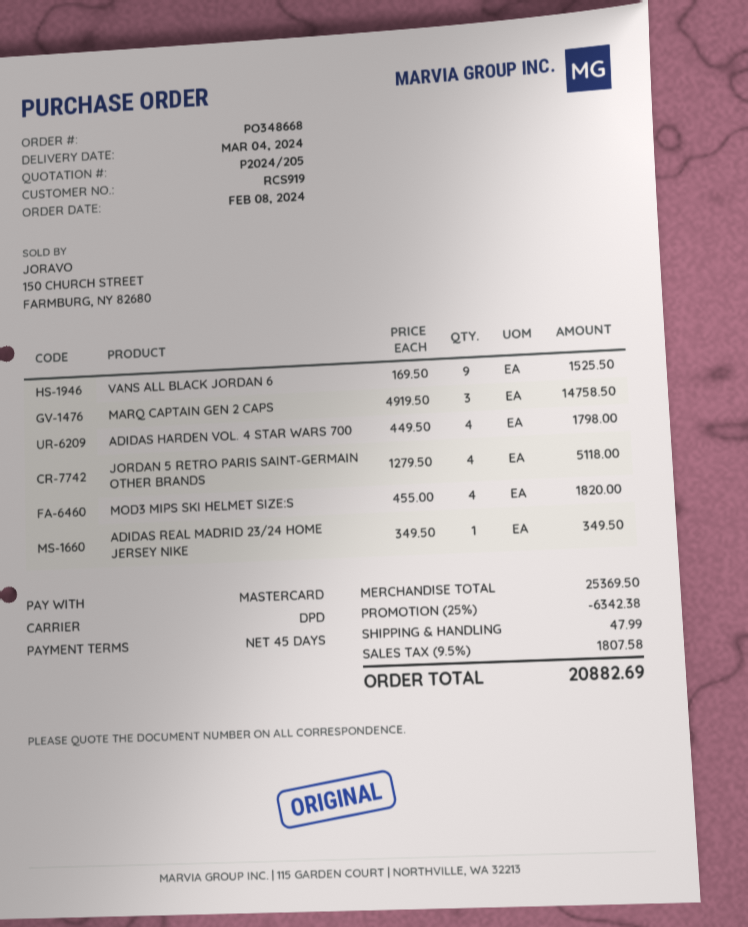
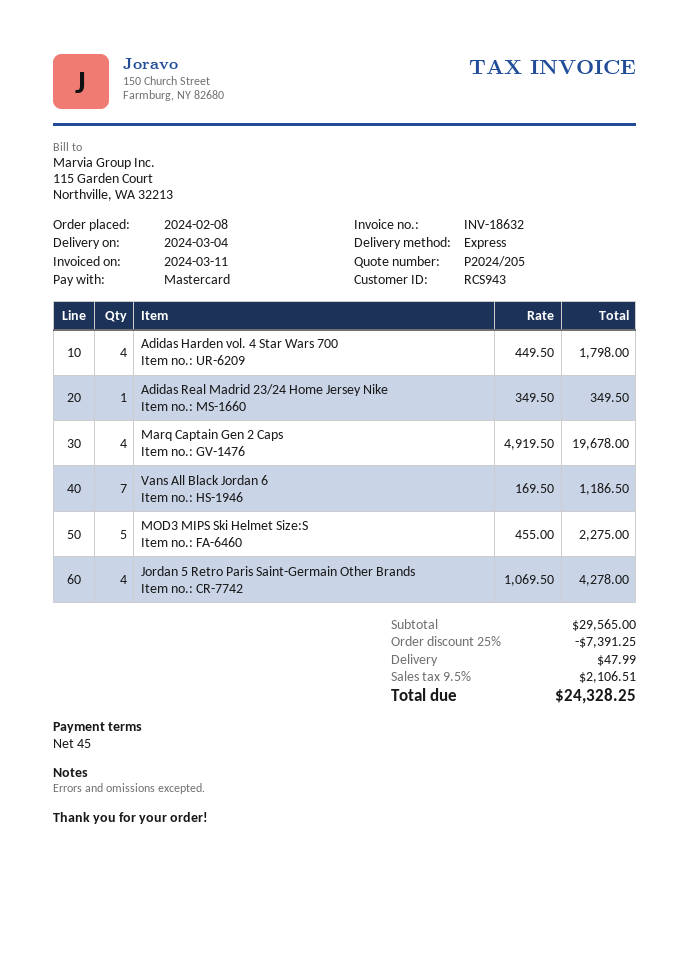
customer number: RCS919 -> RCS943
shipping method: DPD -> express
VANS ALL BLACK JORDAN 6: 9 x 169.50 = 1525.50 -> 7 x 169.50 = 1186.50
MARQ CAPTAIN GEN 2 CAPS: 3 x 4919.50 = 14758.50 -> 4 x 4919.50 = 19678.00
JORDAN 5 RETRO PARIS SAINT-GERMAIN OTHER BRANDS: 4 x 1279.50 = 5118.00 -> 4 x 1069.50 = 4278.00
MOD3 MIPS SKI HELMET SIZE:S: 4 x 455.00 = 1820.00 -> 5 x 455.00 = 2275.00
subtotal: 25369.50 -> 29565.00
discount: 25% = 6342.38 -> 25% = 7391.25
tax: 9.5% = 1807.58 -> 9.5% = 2106.51
total: 20882.69 -> 24328.25

